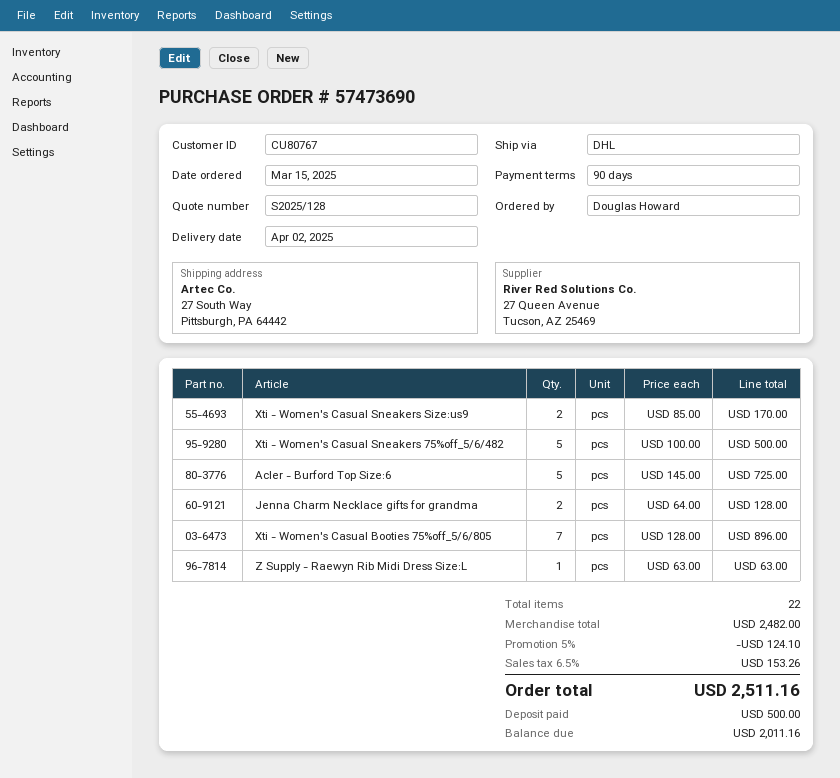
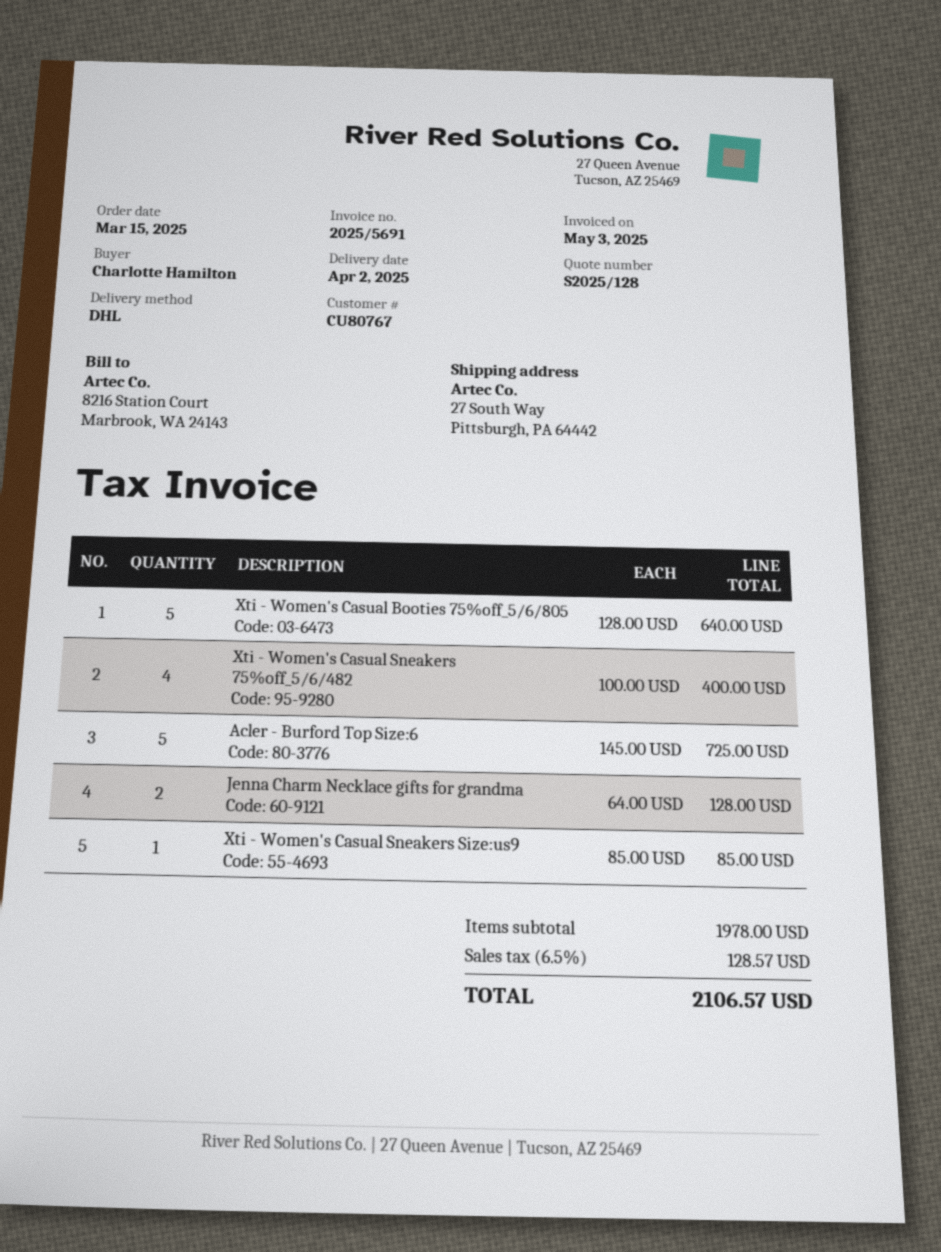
ordered by: Douglas Howard -> Charlotte Hamilton
Xti - Women's Casual Sneakers Size:us9: 2 x 85.00 = 170.00 -> 1 x 85.00 = 85.00
Xti - Women's Casual Sneakers 75%off_5/6/482: 5 x 100.00 = 500.00 -> 4 x 100.00 = 400.00
Xti - Women's Casual Booties 75%off_5/6/805: 7 x 128.00 = 896.00 -> 5 x 128.00 = 640.00
Z Supply - Raewyn Rib Midi Dress Size:L: 1 x 63.00 = 63.00 -> none
subtotal: 2482.00 -> 1978.00
discount: 5% = 124.10 -> none
tax: 6.5% = 153.26 -> 6.5% = 128.57
total: 2511.16 -> 2106.57

